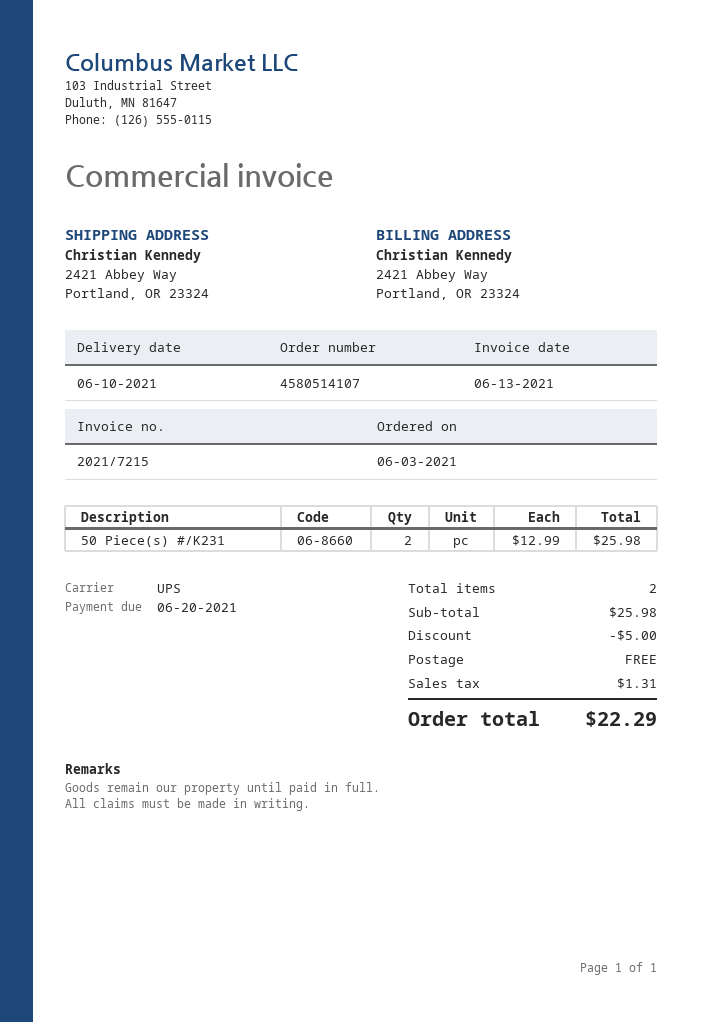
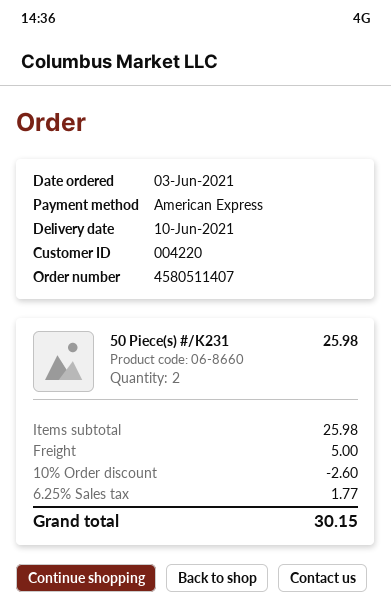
order number: 4580514107 -> 4580511407
discount: 5.00 -> 2.60
shipping: 0.00 -> 5.00
tax: 1.31 -> 1.77
total: 22.29 -> 30.15

